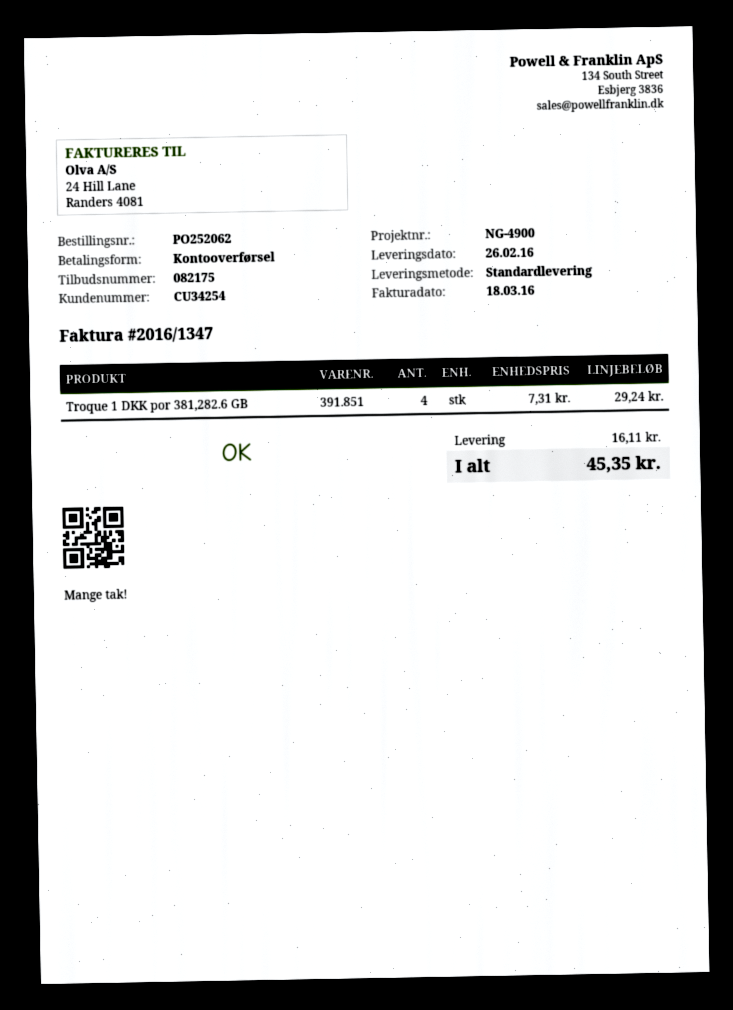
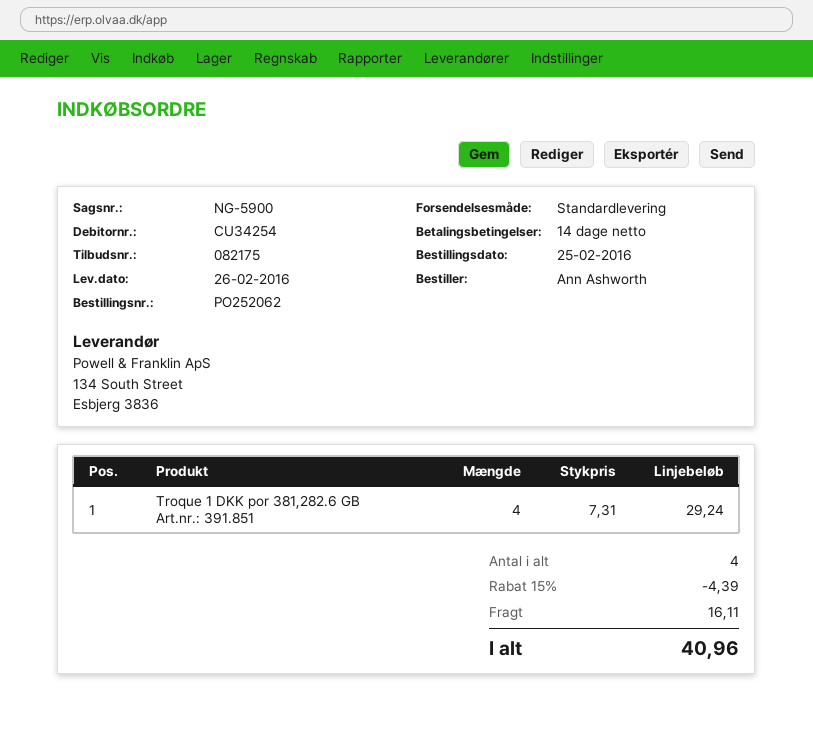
reference: NG-4900 -> NG-5900
discount: none -> 15% = 4.39
total: 45.35 -> 40.96

